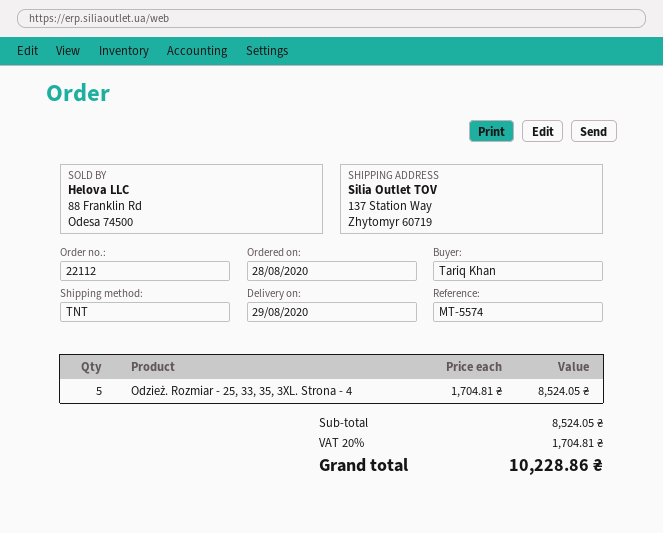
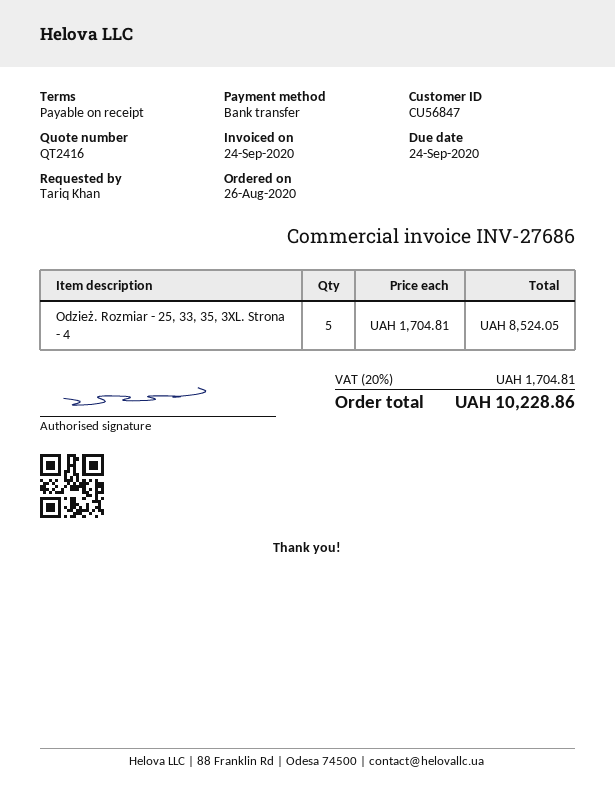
order date: 2020-08-28 -> 2020-08-26

